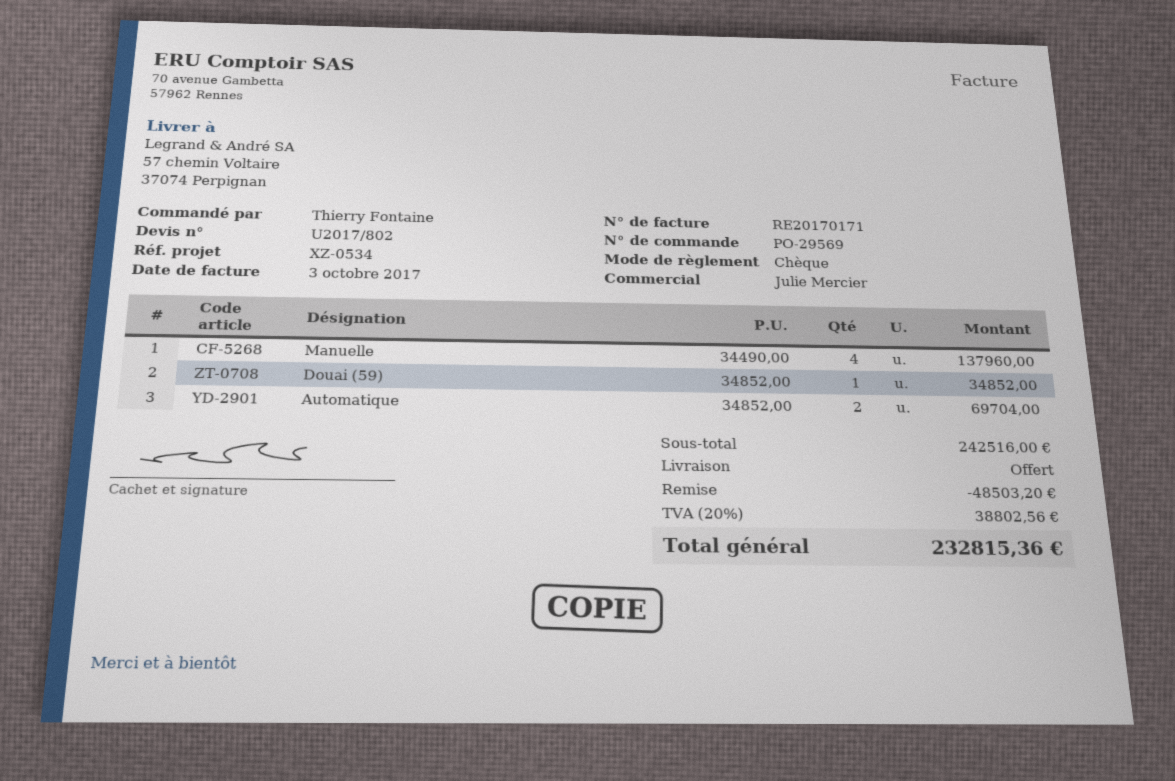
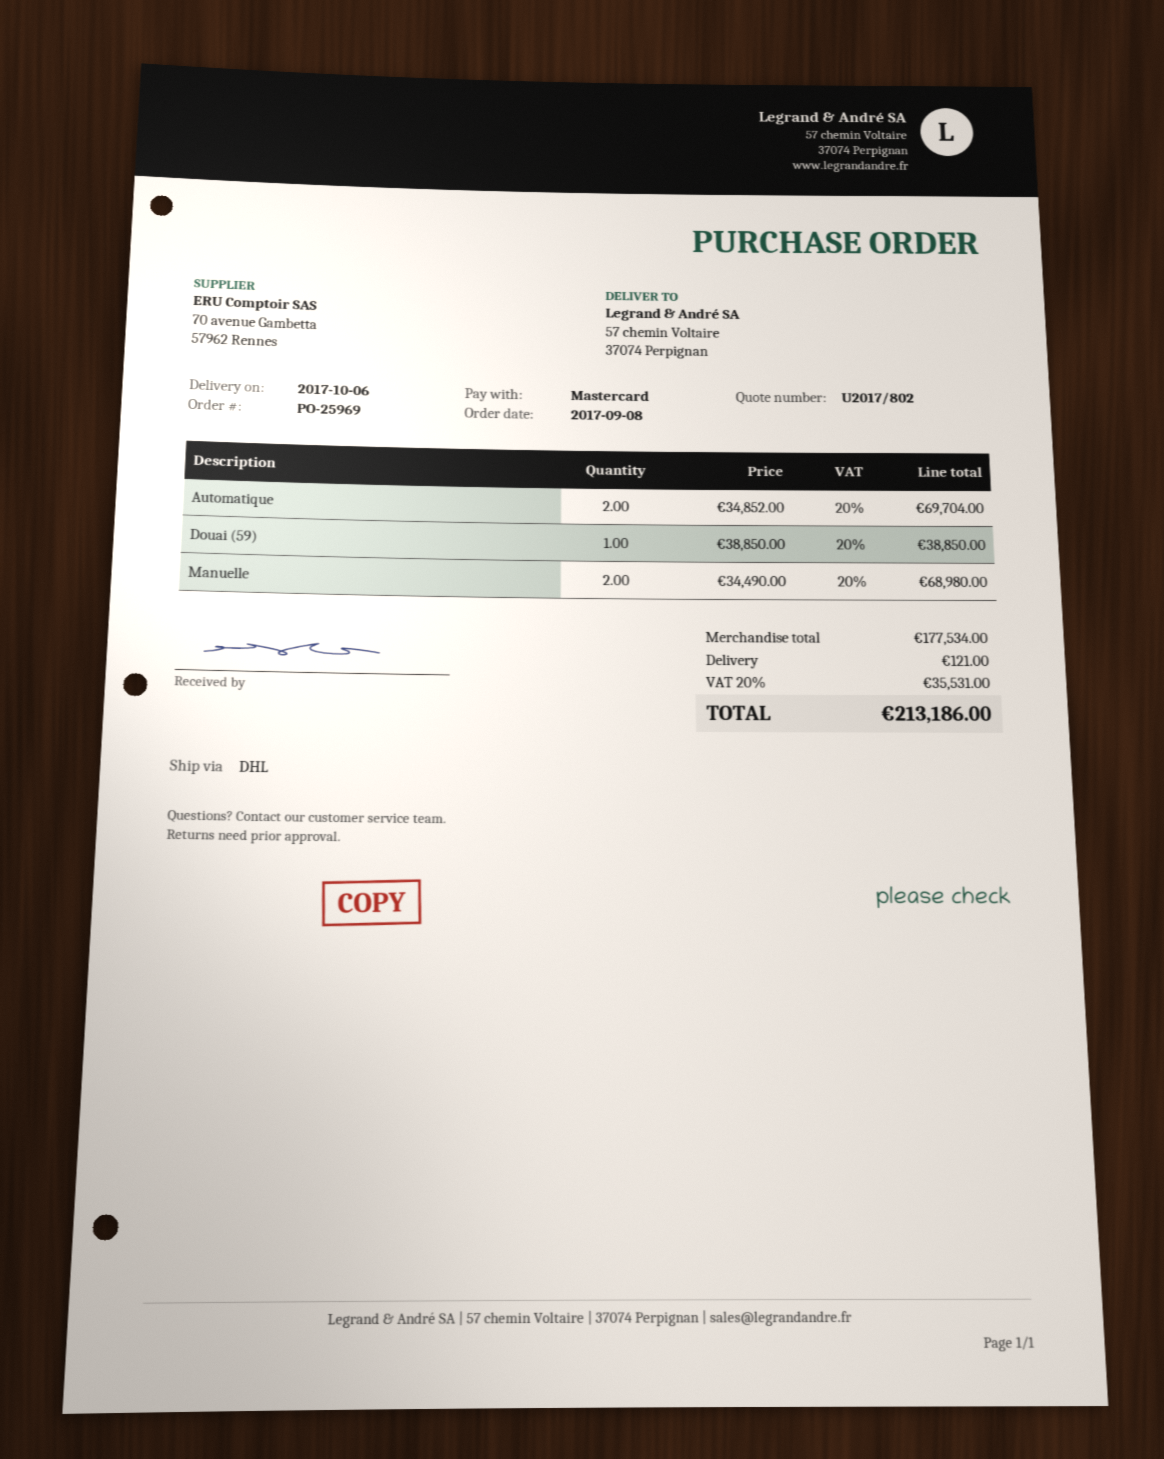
order number: PO-29569 -> PO-25969
payment method: cheque -> Mastercard
Manuelle: 4 x 34490.00 = 137960.00 -> 2 x 34490.00 = 68980.00
Douai (59): 1 x 34852.00 = 34852.00 -> 1 x 38850.00 = 38850.00
subtotal: 242516.00 -> 177534.00
discount: 48503.20 -> none
shipping: 0.00 -> 121.00
tax: 20% = 38802.56 -> 20% = 35531.00
total: 232815.36 -> 213186.00

